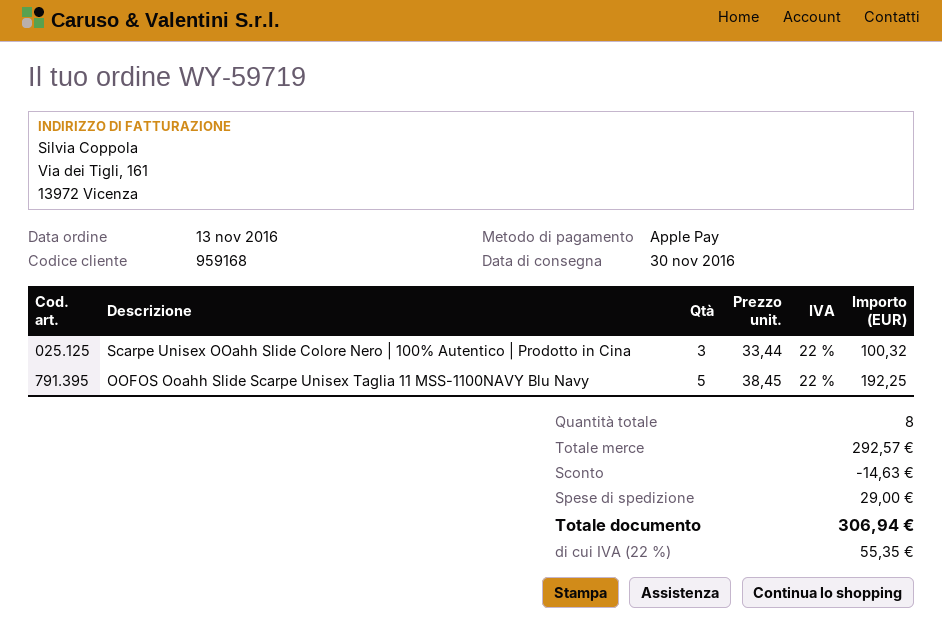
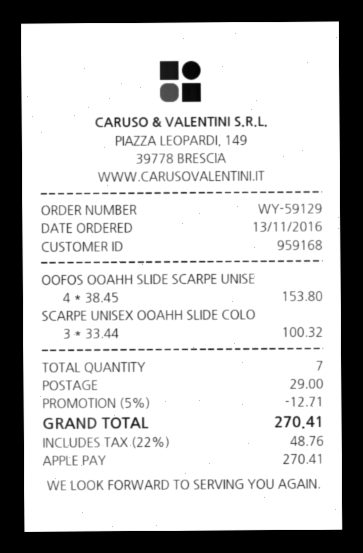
order number: WY-59719 -> WY-59129
OOFOS Ooahh Slide Scarpe Unisex Taglia 11 MSS-1100NAVY Blu Navy: 5 x 38.45 = 192.25 -> 4 x 38.45 = 153.80
total quantity: 8 -> 7
discount: 14.63 -> 12.71
tax: 22% = 55.35 -> 22% = 48.76
total: 306.94 -> 270.41

